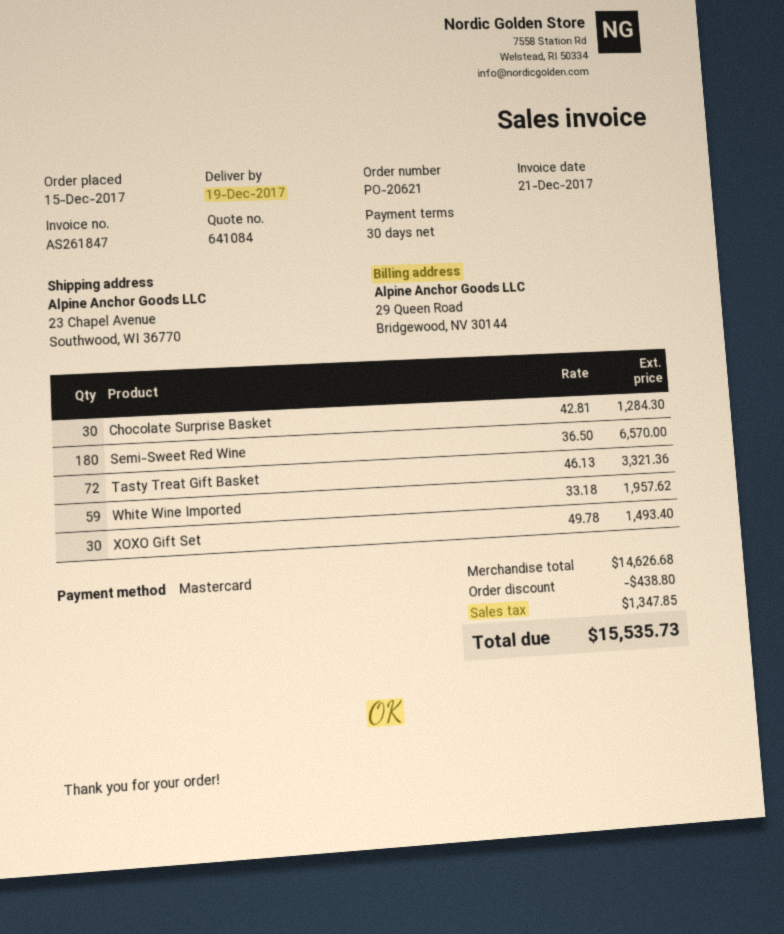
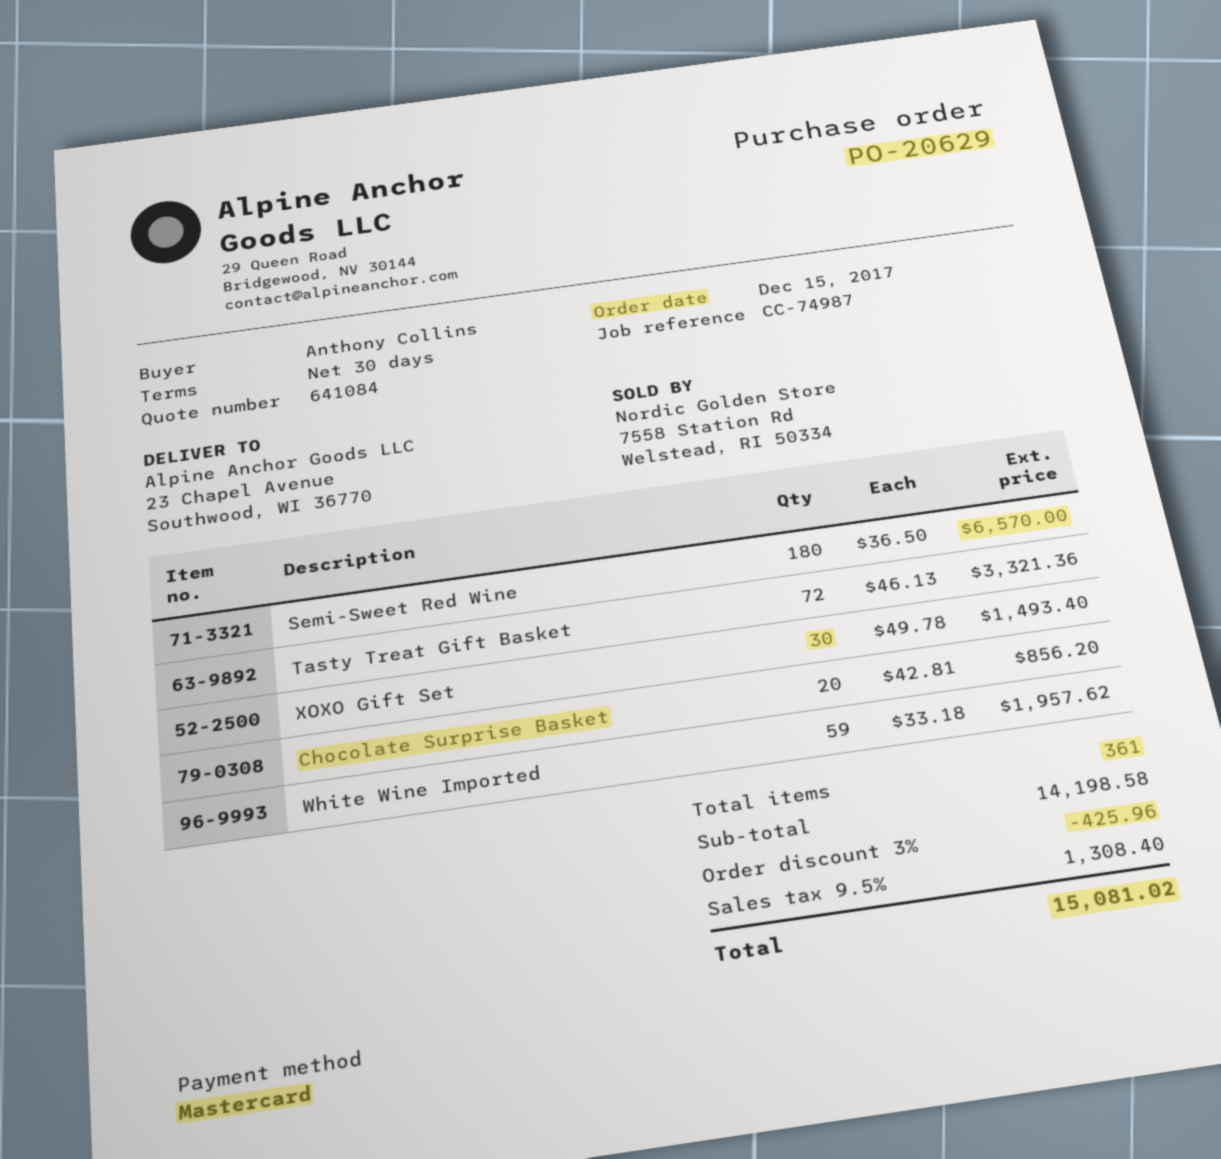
order number: PO-20621 -> PO-20629
Chocolate Surprise Basket: 30 x 42.81 = 1284.30 -> 20 x 42.81 = 856.20
subtotal: 14626.68 -> 14198.58
discount: 438.80 -> 425.96
tax: 1347.85 -> 1308.40
total: 15535.73 -> 15081.02

